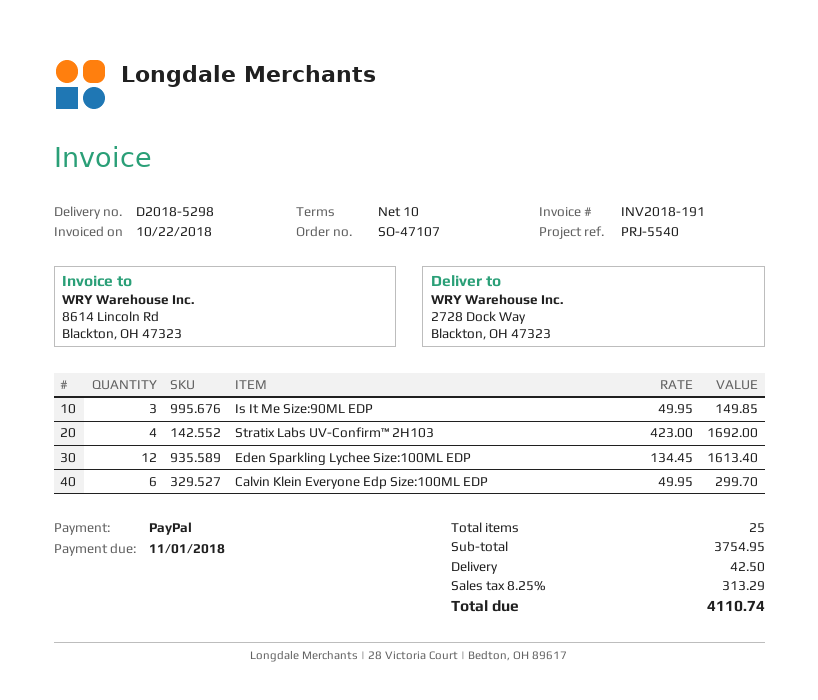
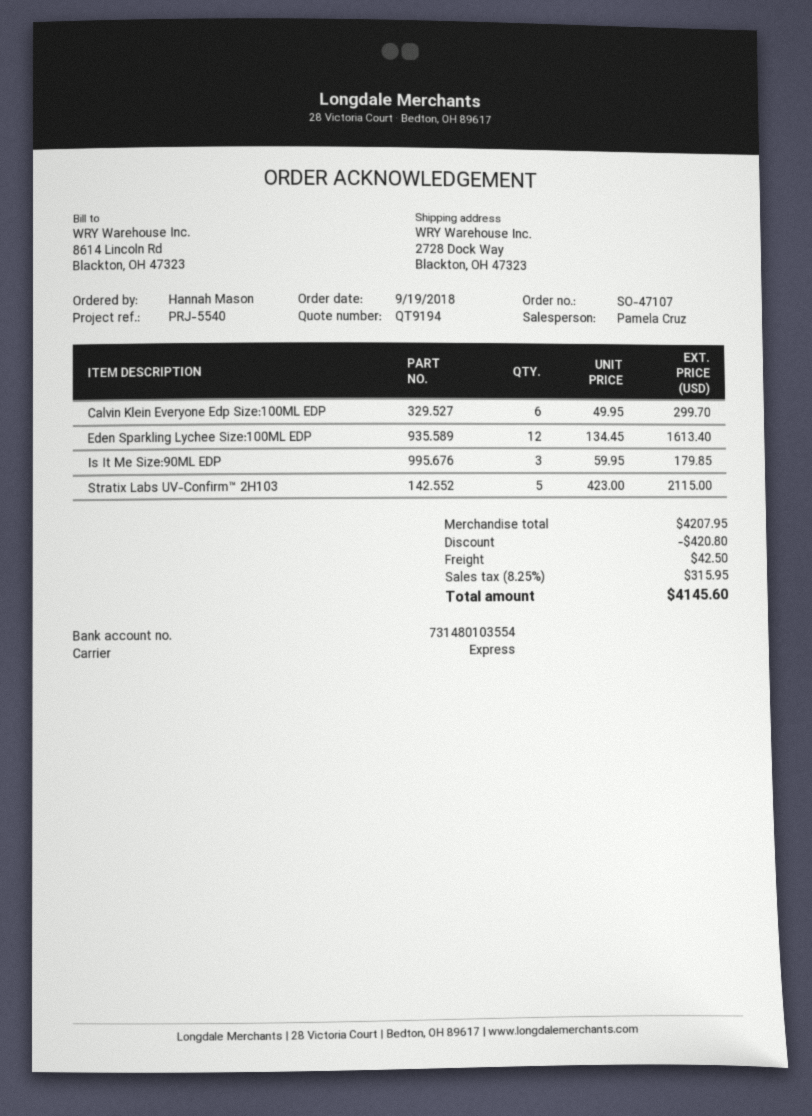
Is It Me Size:90ML EDP: 3 x 49.95 = 149.85 -> 3 x 59.95 = 179.85
Stratix Labs UV-Confirm™ 2H103: 4 x 423.00 = 1692.00 -> 5 x 423.00 = 2115.00
subtotal: 3754.95 -> 4207.95
discount: none -> 420.80
tax: 8.25% = 313.29 -> 8.25% = 315.95
total: 4110.74 -> 4145.60

